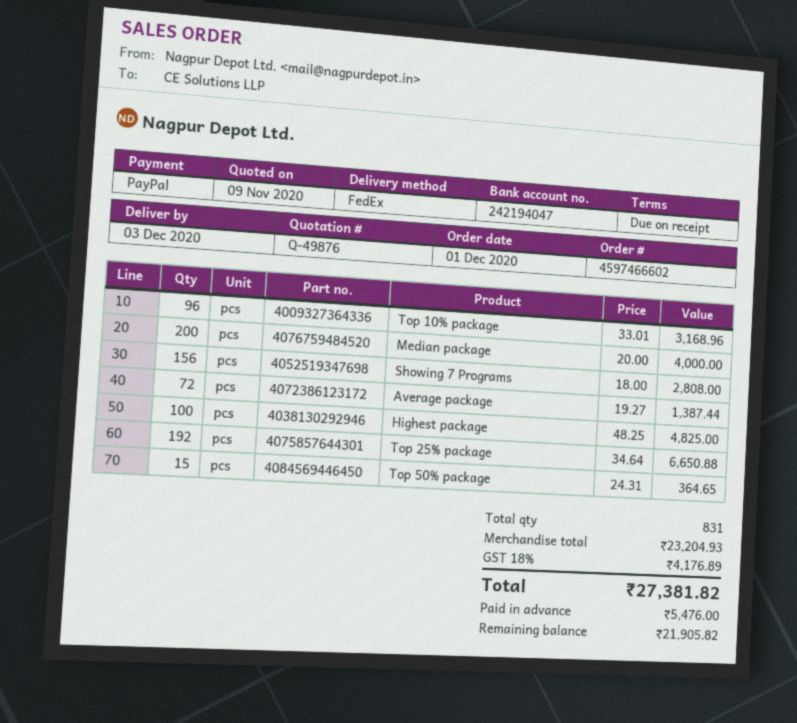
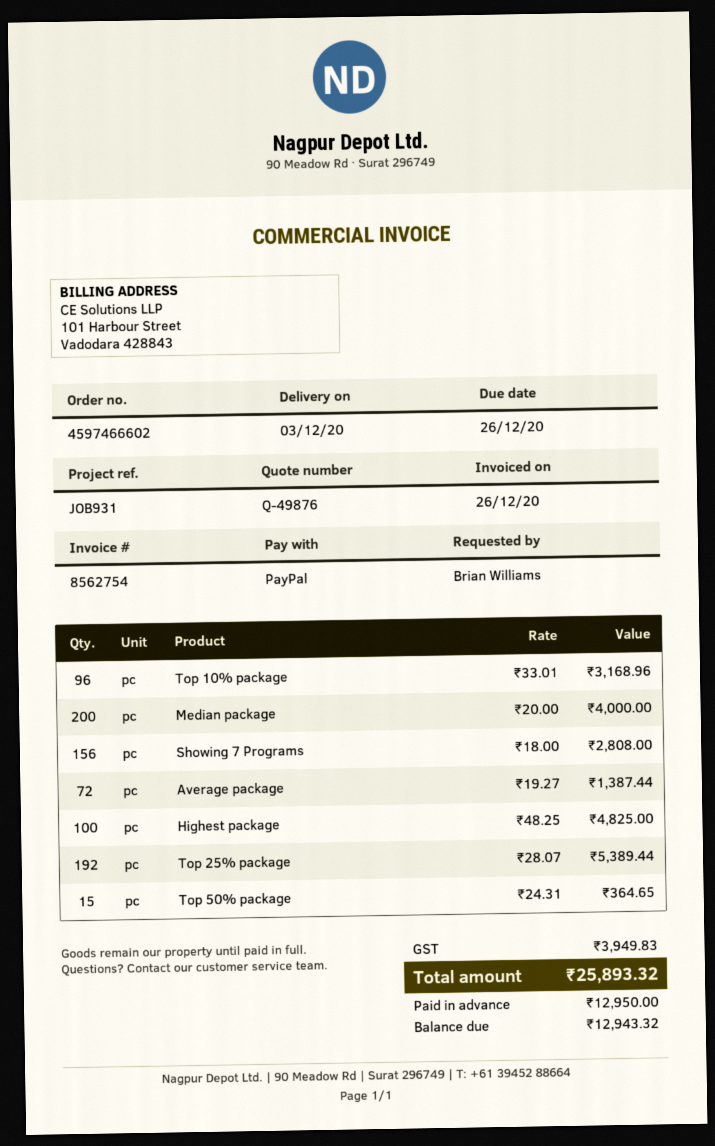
Top 25% package: 192 x 34.64 = 6650.88 -> 192 x 28.07 = 5389.44
tax: 4176.89 -> 3949.83
total: 27381.82 -> 25893.32
deposit: 5476.00 -> 12950.00
balance: 21905.82 -> 12943.32

